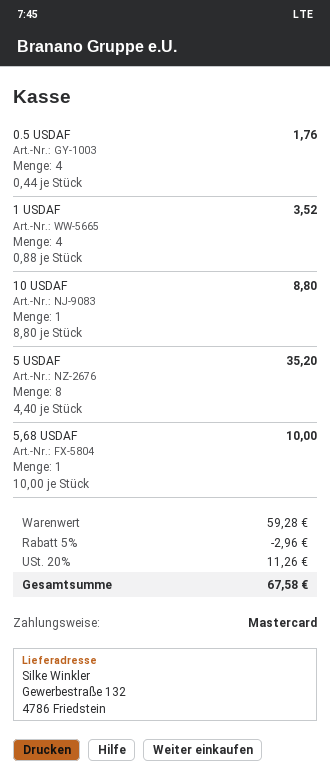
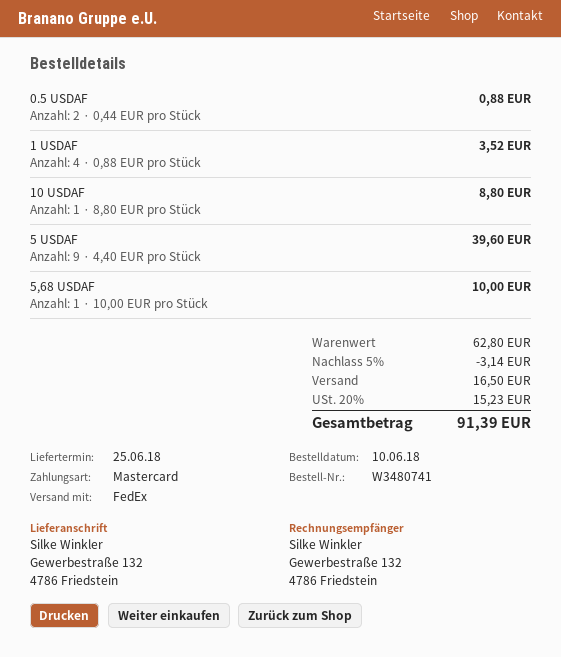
0.5 USDAF: 4 x 0.44 = 1.76 -> 2 x 0.44 = 0.88
5 USDAF: 8 x 4.40 = 35.20 -> 9 x 4.40 = 39.60
subtotal: 59.28 -> 62.80
discount: 5% = 2.96 -> 5% = 3.14
shipping: none -> 16.50
tax: 20% = 11.26 -> 20% = 15.23
total: 67.58 -> 91.39

